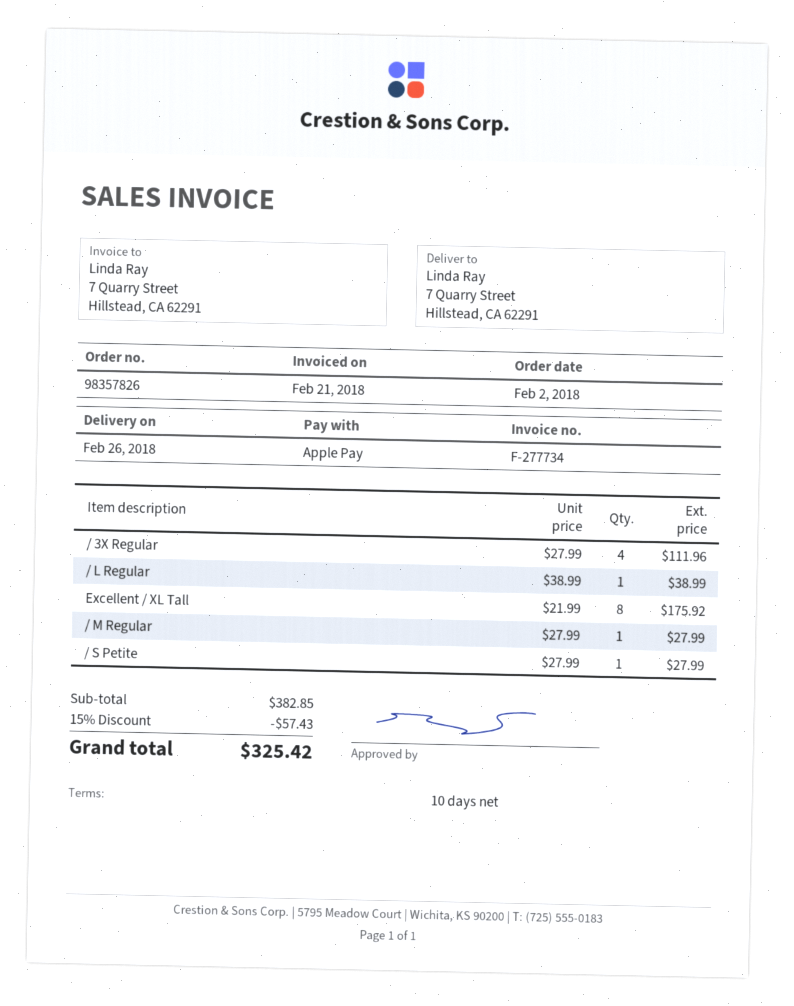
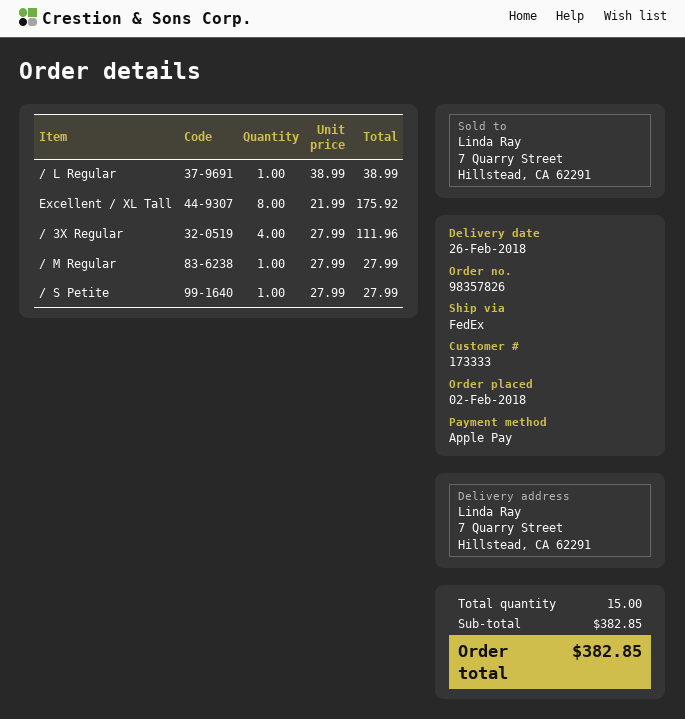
discount: 15% = 57.43 -> none
total: 325.42 -> 382.85

